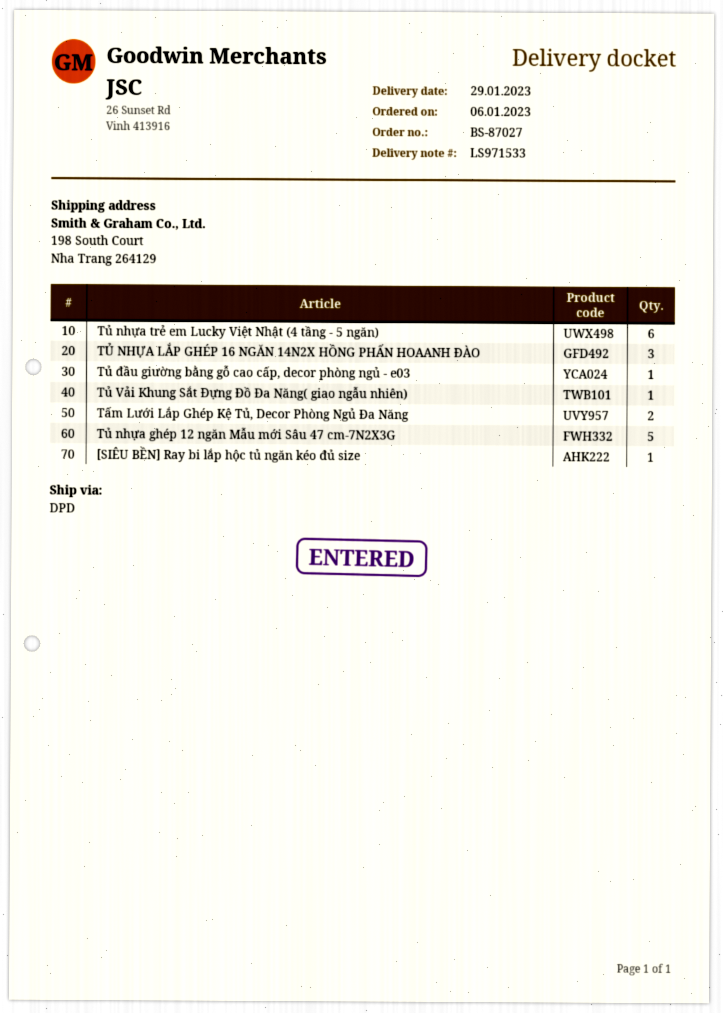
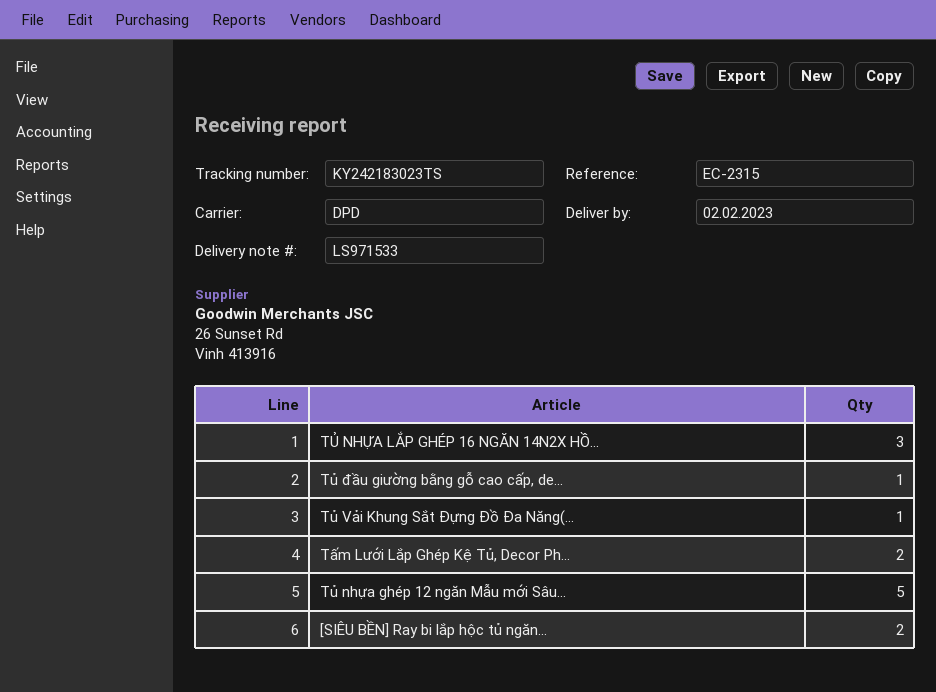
delivery date: 2023-01-29 -> 2023-02-02
Tủ nhựa trẻ em Lucky Việt Nhật (4 tầng - 5 ngăn): 6 -> none
[SIÊU BỀN] Ray bi lắp hộc tủ ngăn kéo đủ size: 1 -> 2

